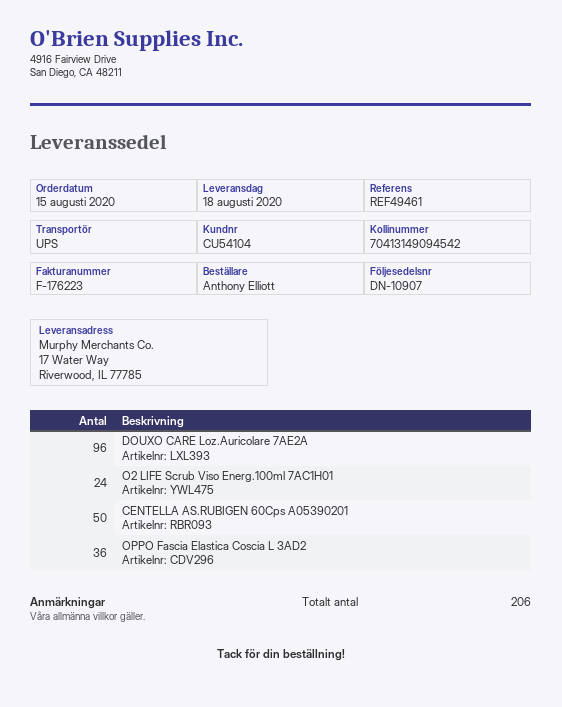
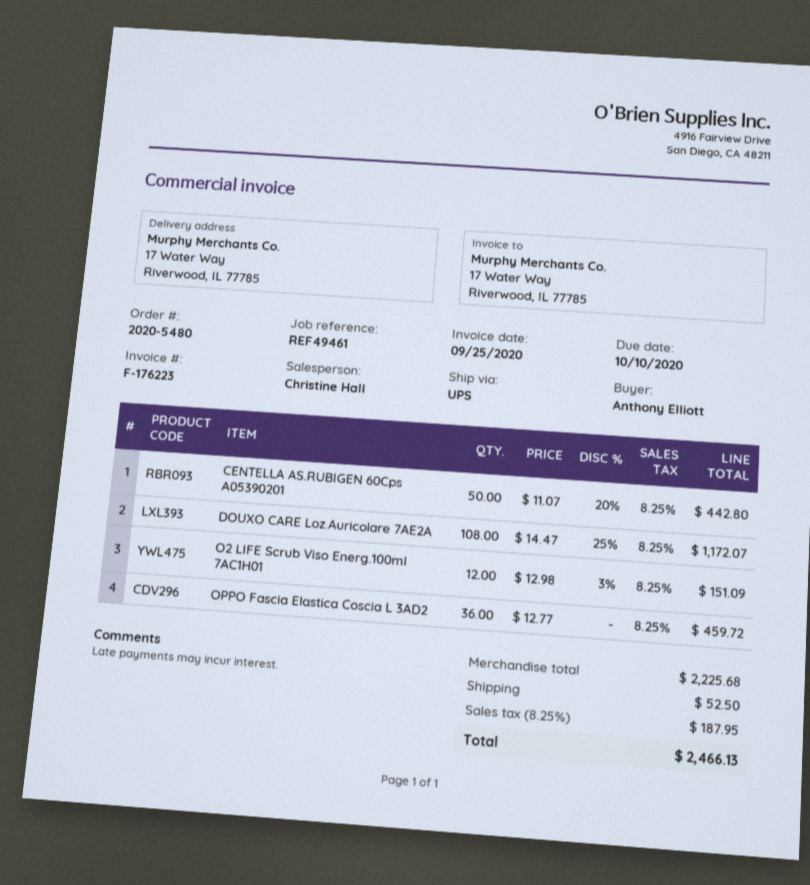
DOUXO CARE Loz.Auricolare 7AE2A: 96 -> 108
O2 LIFE Scrub Viso Energ.100ml 7AC1H01: 24 -> 12

